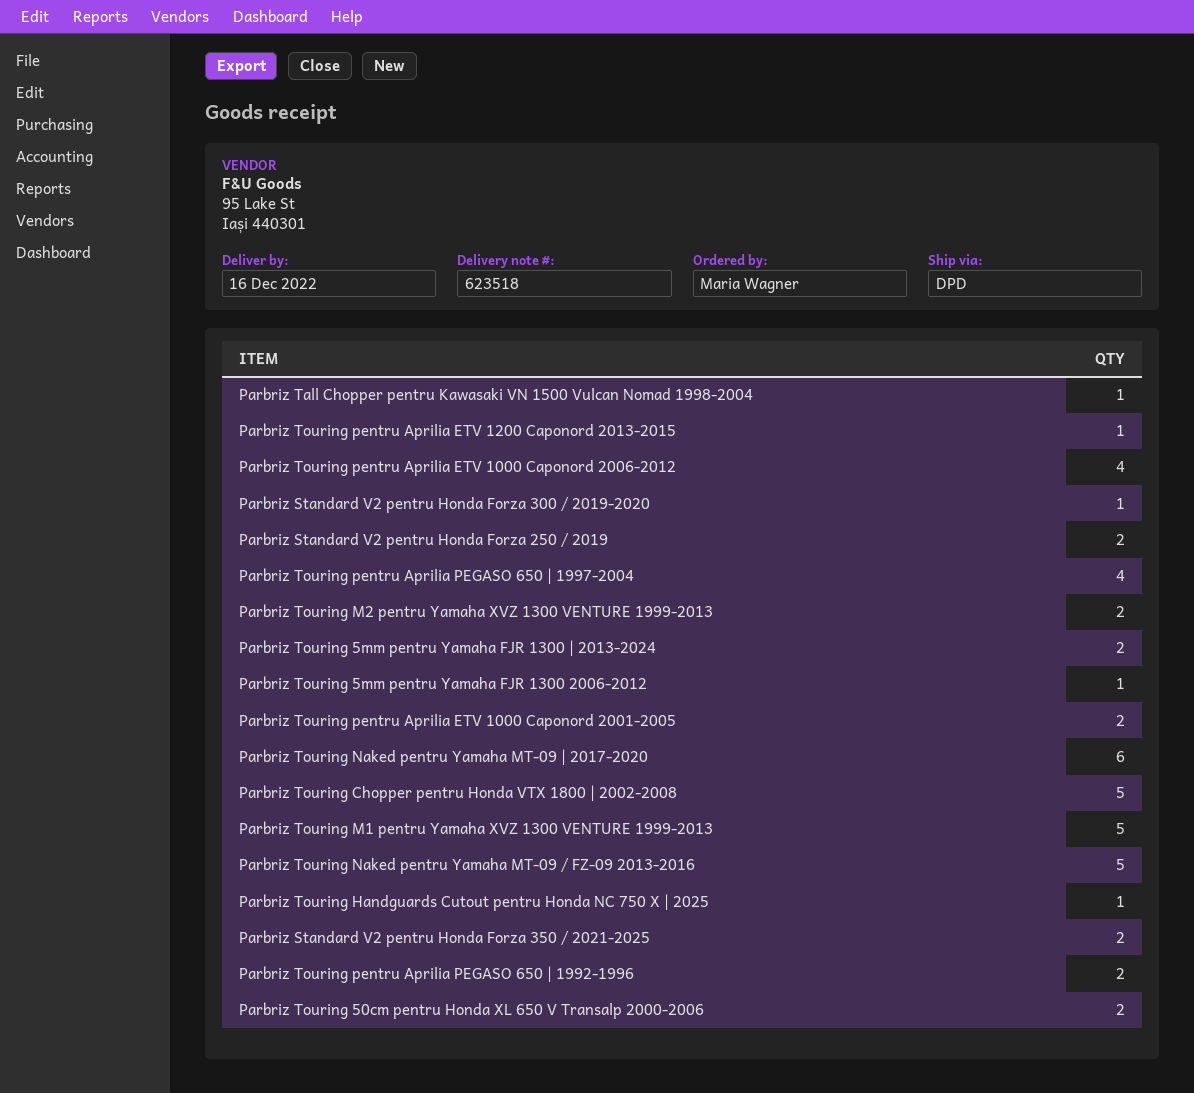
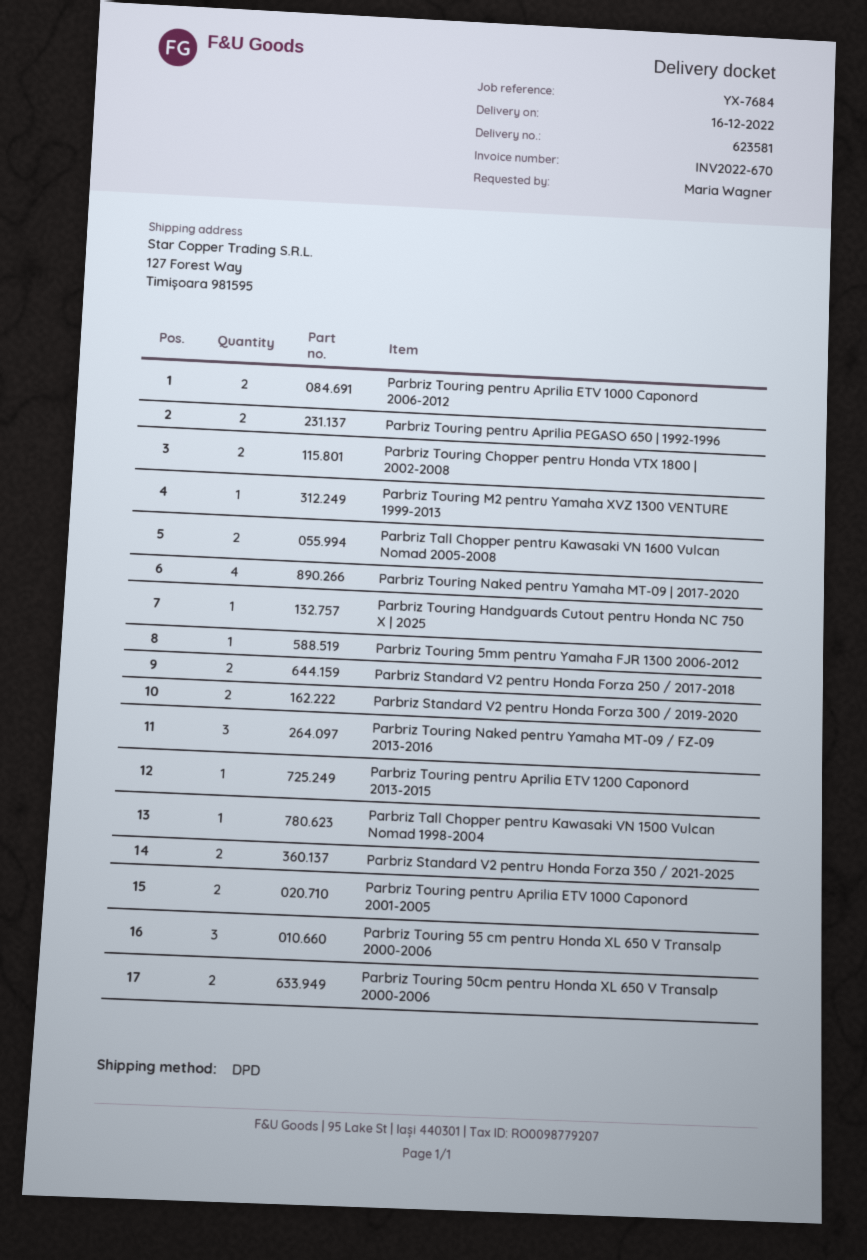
delivery note number: 623518 -> 623581
Parbriz Touring pentru Aprilia ETV 1000 Caponord 2006-2012: 4 -> 2
Parbriz Standard V2 pentru Honda Forza 300 / 2019-2020: 1 -> 2
Parbriz Standard V2 pentru Honda Forza 250 / 2019: 2 -> none
Parbriz Touring pentru Aprilia PEGASO 650 | 1997-2004: 4 -> none
Parbriz Touring M2 pentru Yamaha XVZ 1300 VENTURE 1999-2013: 2 -> 1
Parbriz Touring 5mm pentru Yamaha FJR 1300 | 2013-2024: 2 -> none
Parbriz Touring Naked pentru Yamaha MT-09 | 2017-2020: 6 -> 4
Parbriz Touring Chopper pentru Honda VTX 1800 | 2002-2008: 5 -> 2
Parbriz Touring M1 pentru Yamaha XVZ 1300 VENTURE 1999-2013: 5 -> none
Parbriz Touring Naked pentru Yamaha MT-09 / FZ-09 2013-2016: 5 -> 3
Parbriz Tall Chopper pentru Kawasaki VN 1600 Vulcan Nomad 2005-2008: none -> 2
Parbriz Standard V2 pentru Honda Forza 250 / 2017-2018: none -> 2
Parbriz Touring 55 cm pentru Honda XL 650 V Transalp 2000-2006: none -> 3

